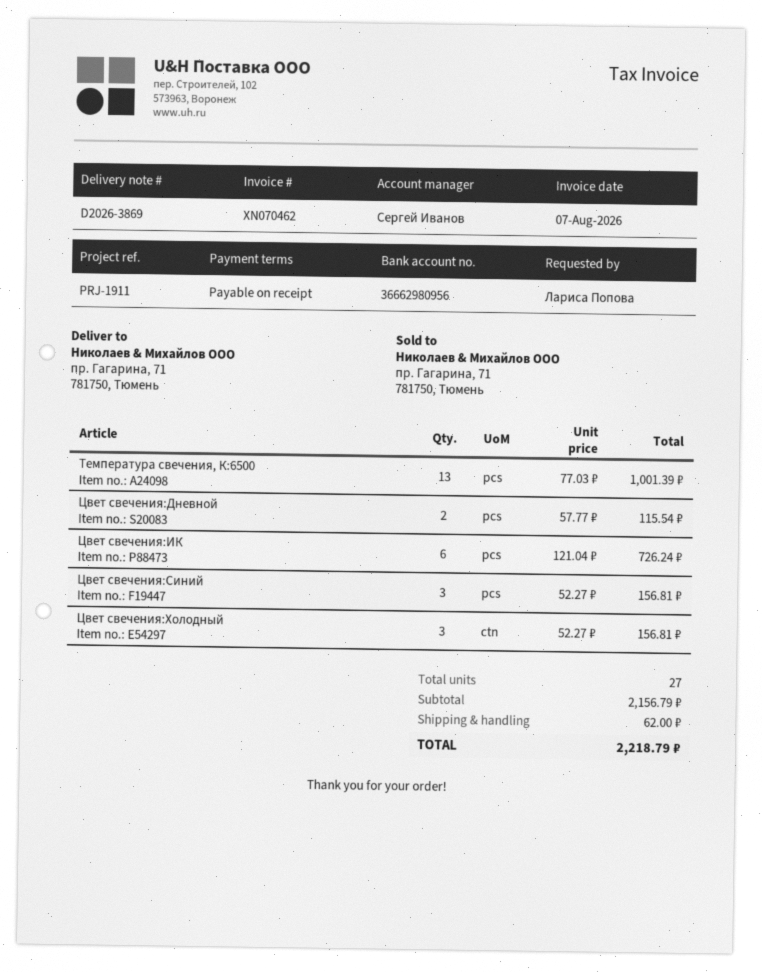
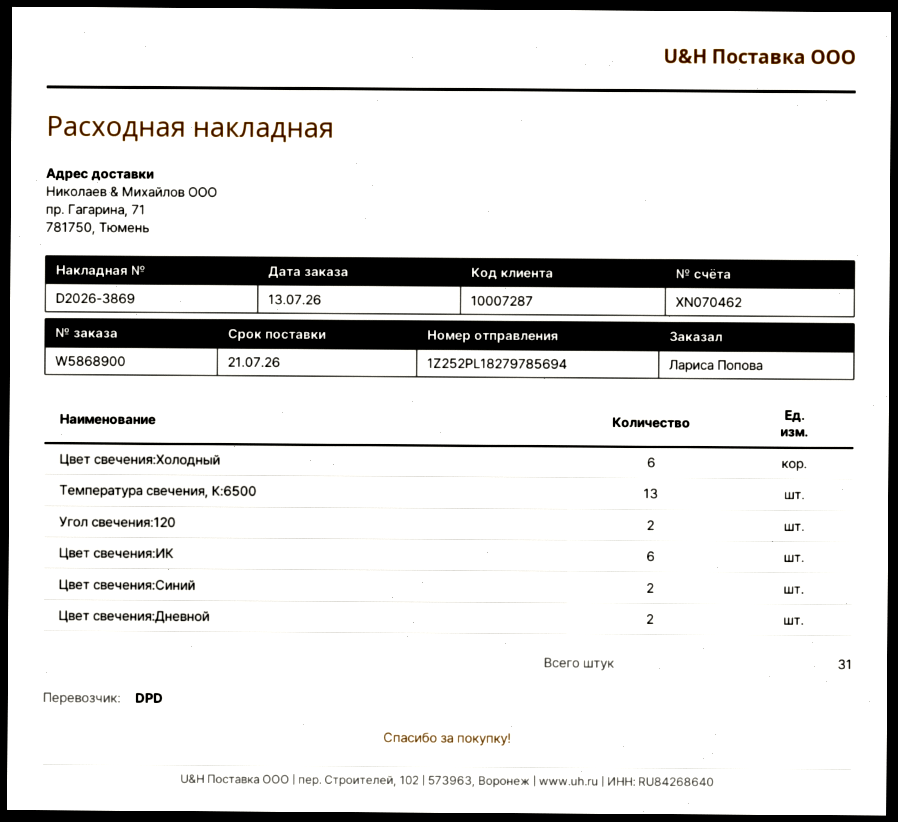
Цвет свечения:Синий: 3 -> 2
Цвет свечения:Холодный: 3 -> 6
Угол свечения:120: none -> 2
total quantity: 27 -> 31

